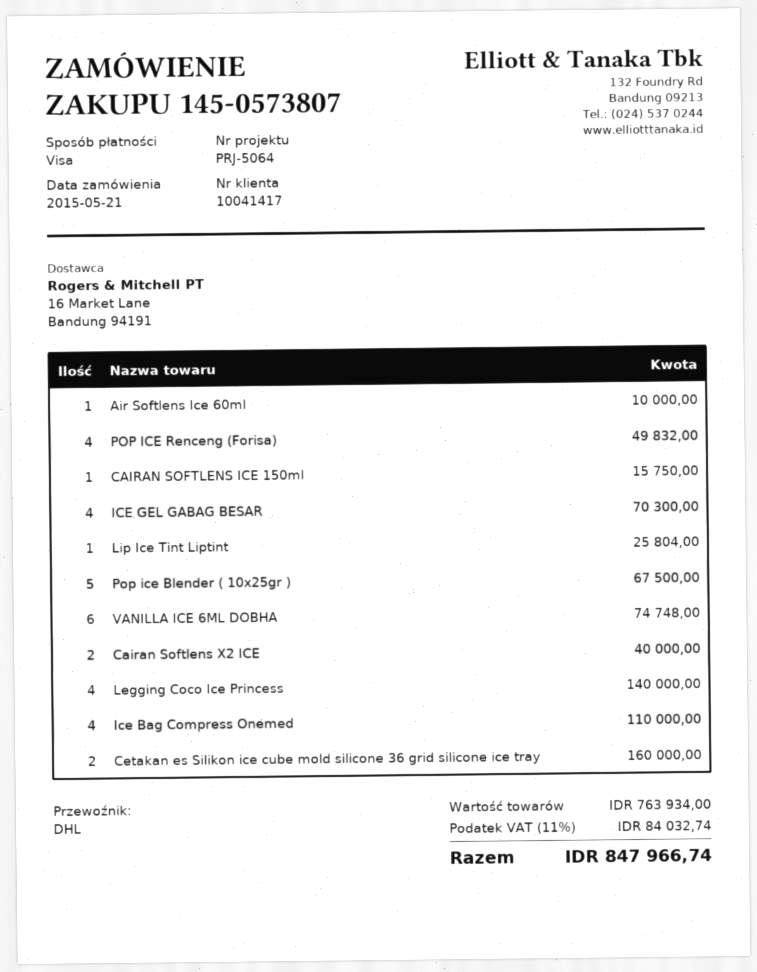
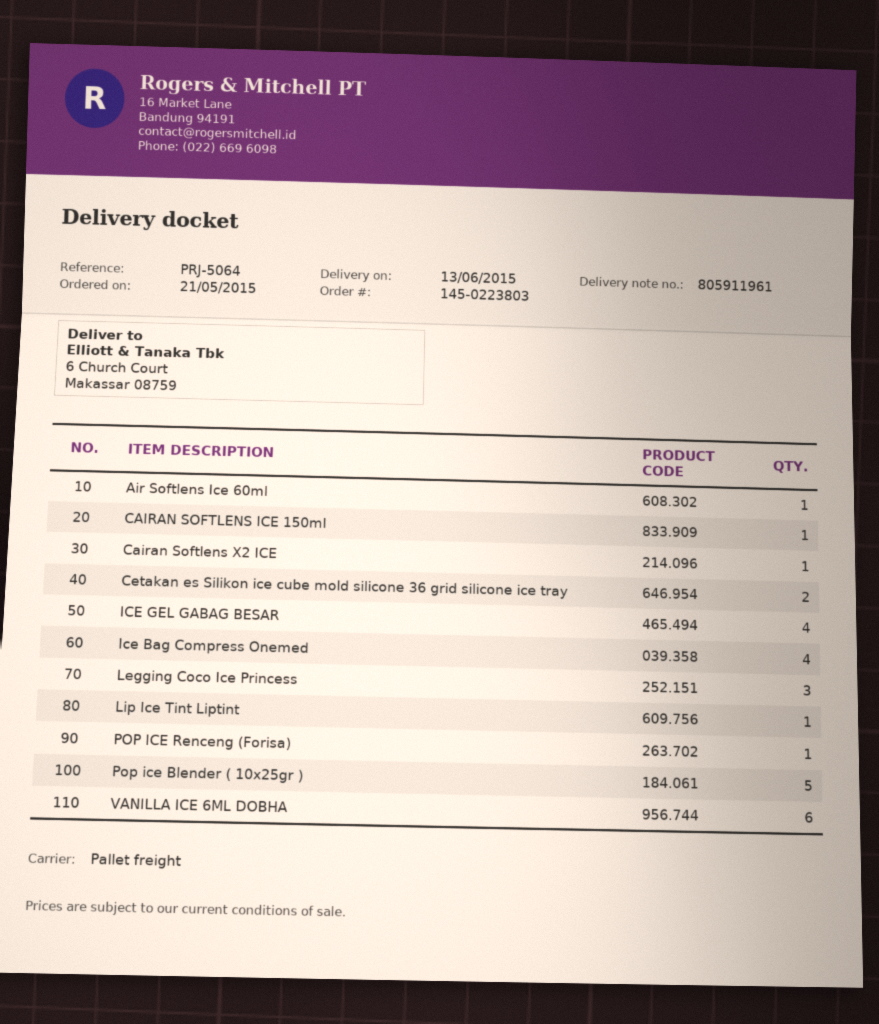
order number: 145-0573807 -> 145-0223803
shipping method: DHL -> pallet freight
POP ICE Renceng (Forisa): 4 -> 1
Cairan Softlens X2 ICE: 2 -> 1
Legging Coco Ice Princess: 4 -> 3

